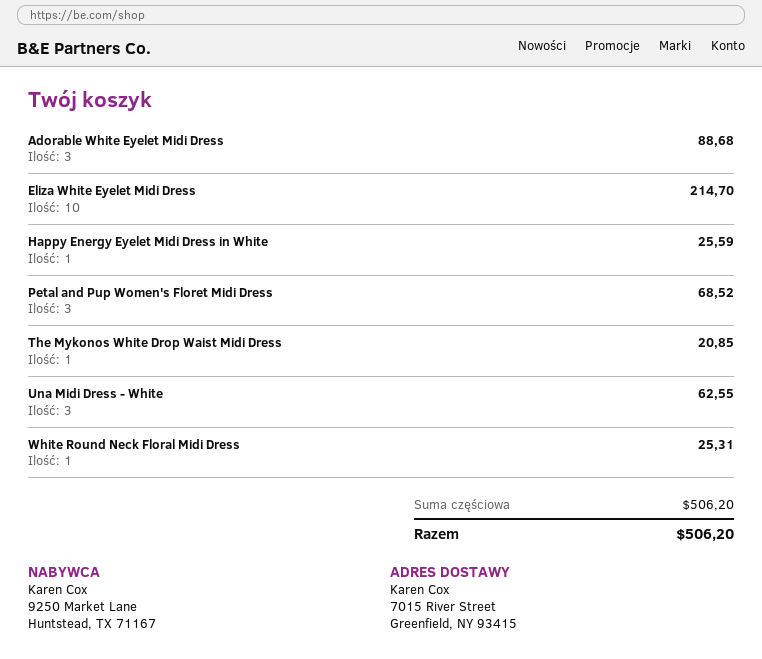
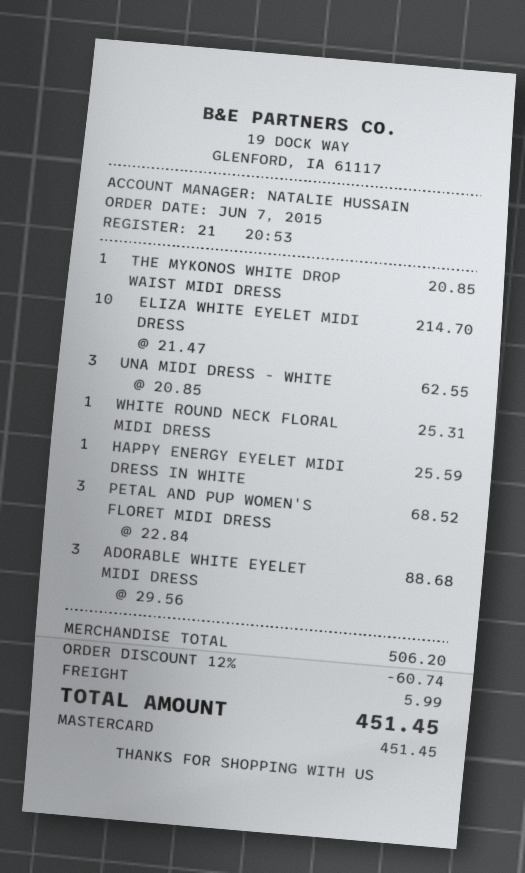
discount: none -> 12% = 60.74
shipping: none -> 5.99
total: 506.20 -> 451.45

